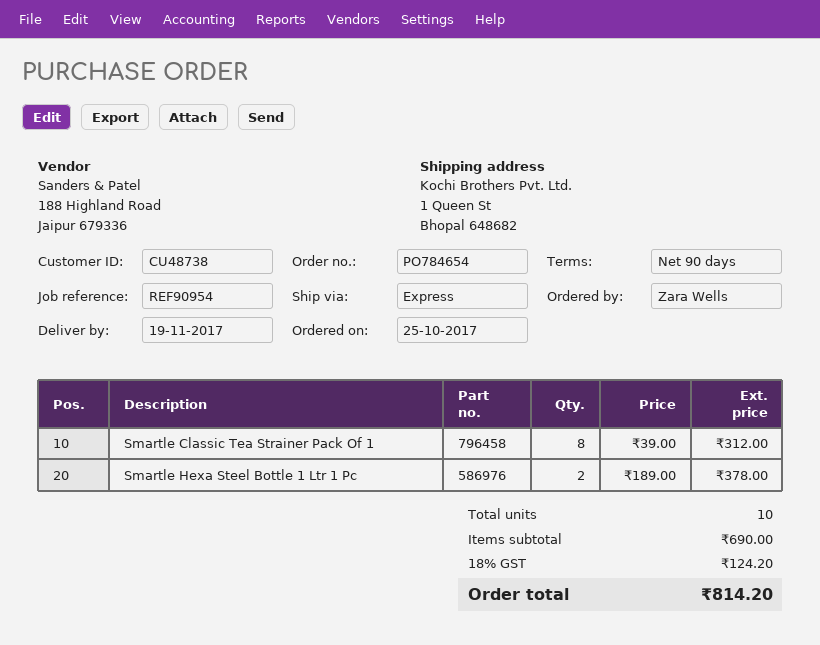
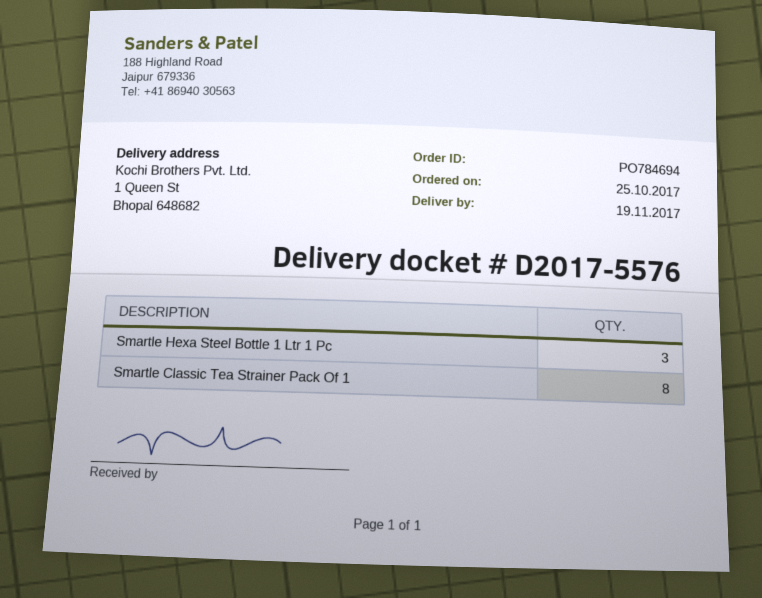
order number: PO784654 -> PO784694
Smartle Hexa Steel Bottle 1 Ltr 1 Pc: 2 -> 3

